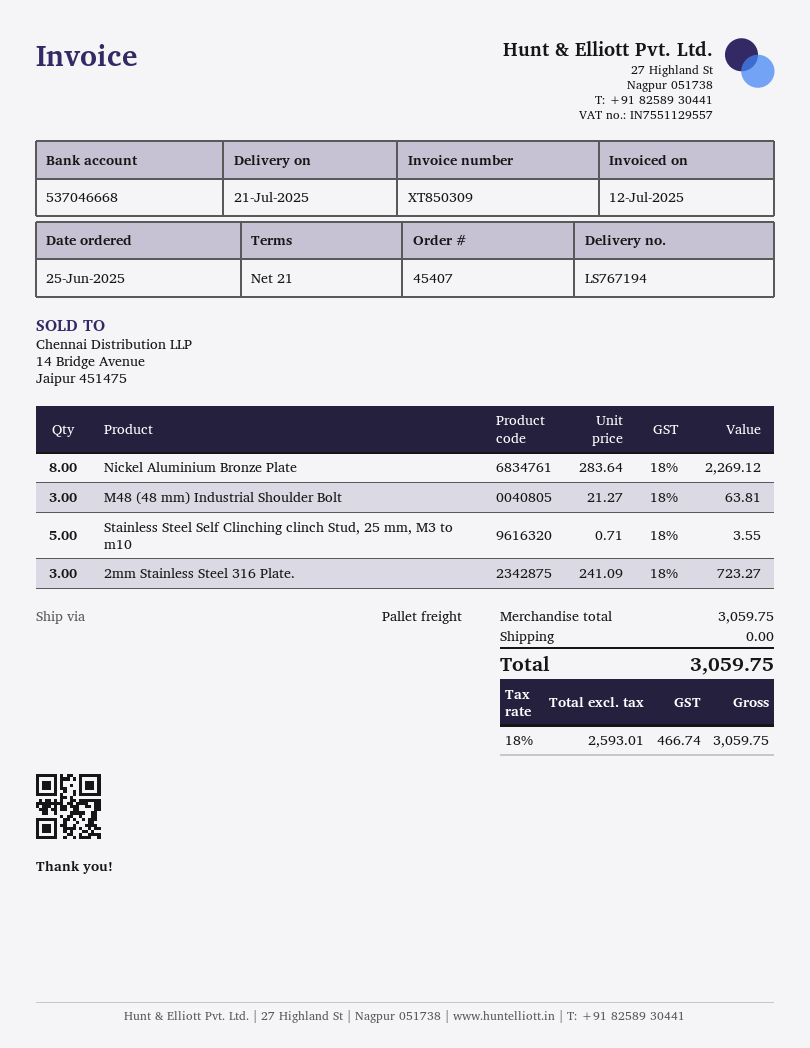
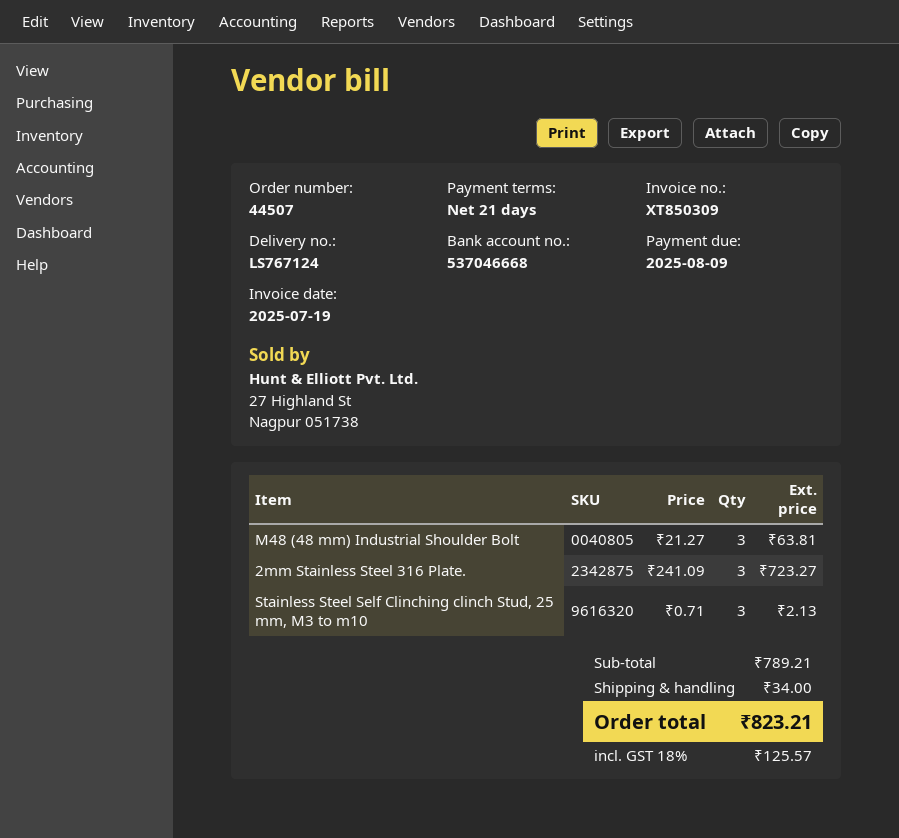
order number: 45407 -> 44507
delivery note number: LS767194 -> LS767124
invoice date: 2025-07-12 -> 2025-07-19
Nickel Aluminium Bronze Plate: 8 x 283.64 = 2269.12 -> none
Stainless Steel Self Clinching clinch Stud, 25 mm, M3 to m10: 5 x 0.71 = 3.55 -> 3 x 0.71 = 2.13
subtotal: 3059.75 -> 789.21
shipping: 0.00 -> 34.00
tax: 18% = 466.74 -> 18% = 125.57
total: 3059.75 -> 823.21

